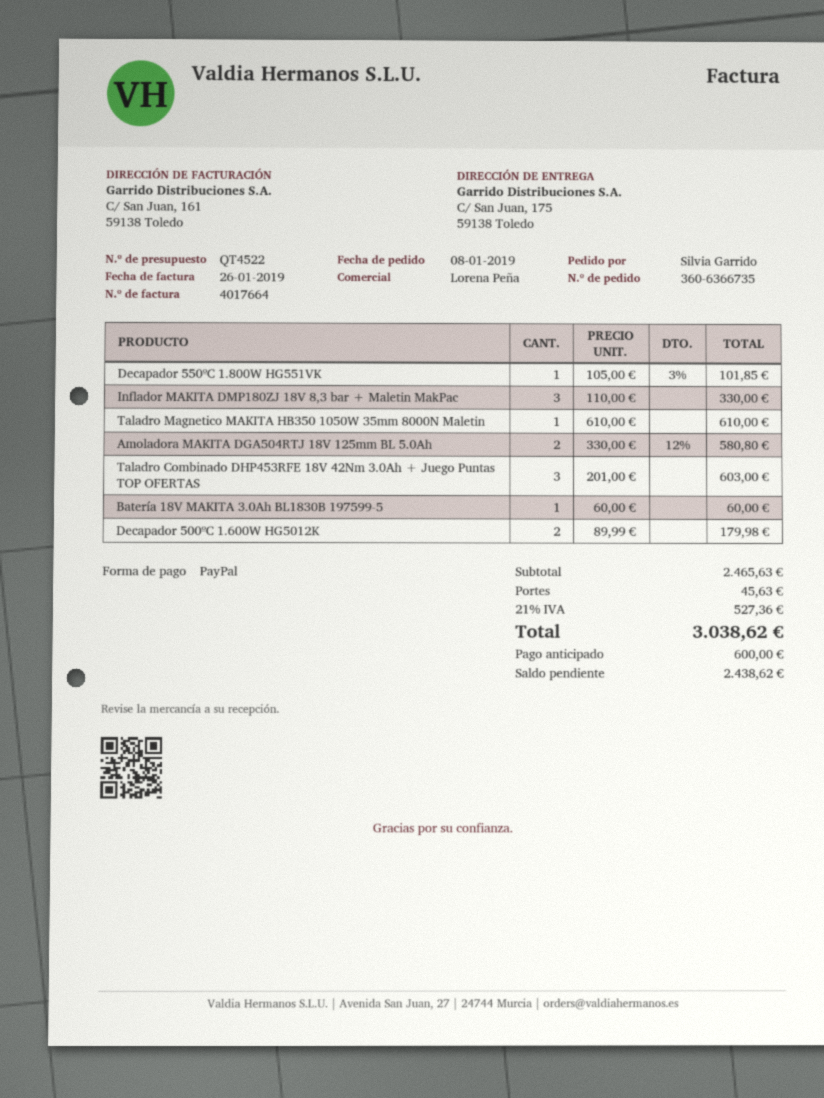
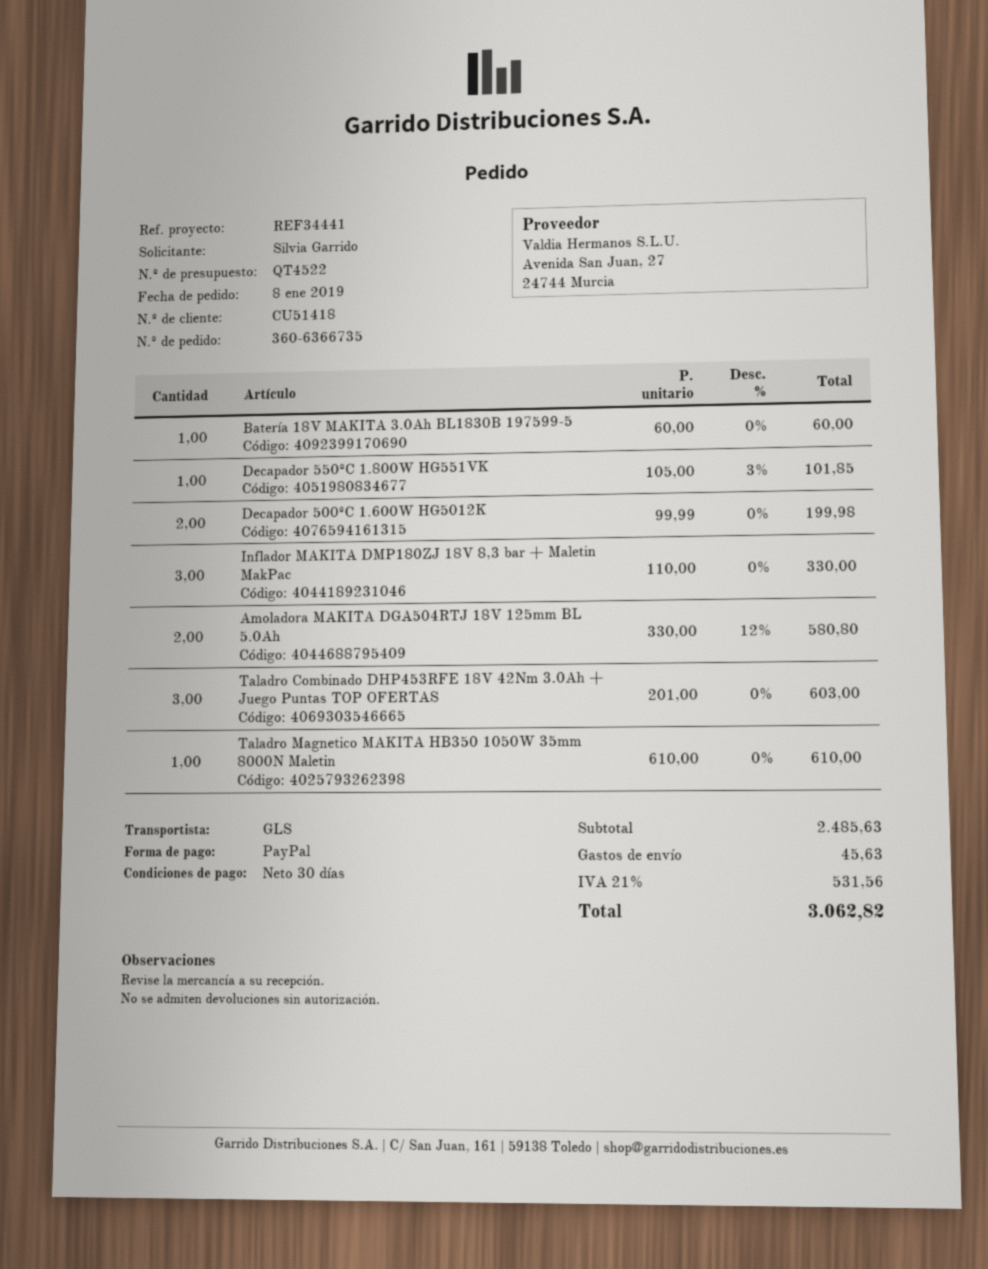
Decapador 500ºC 1.600W HG5012K: 2 x 89.99 = 179.98 -> 2 x 99.99 = 199.98
subtotal: 2465.63 -> 2485.63
tax: 21% = 527.36 -> 21% = 531.56
total: 3038.62 -> 3062.82

